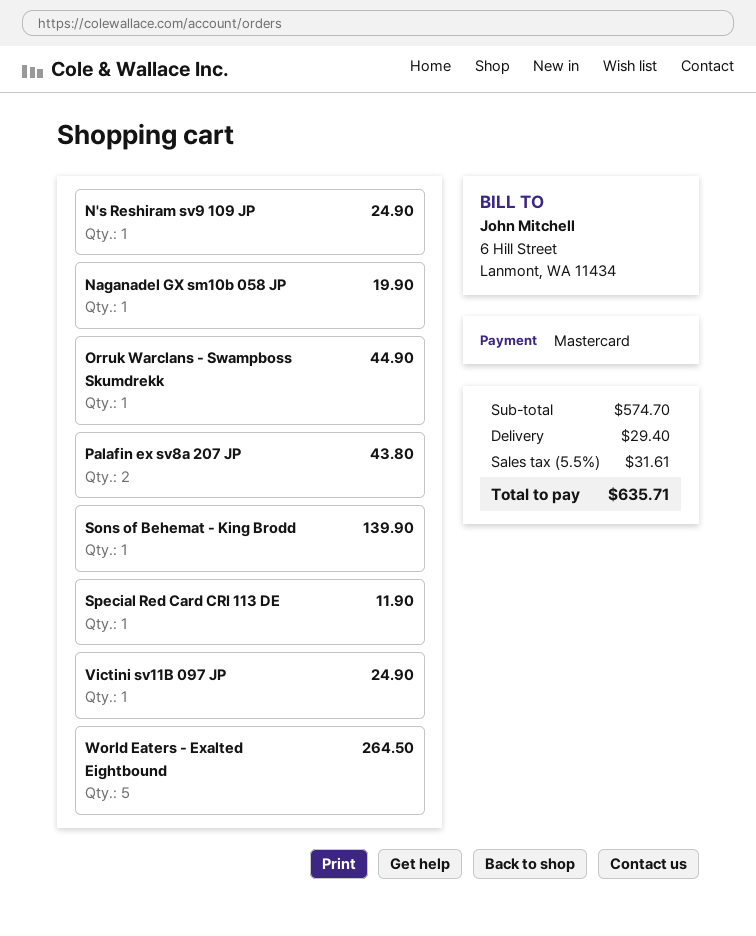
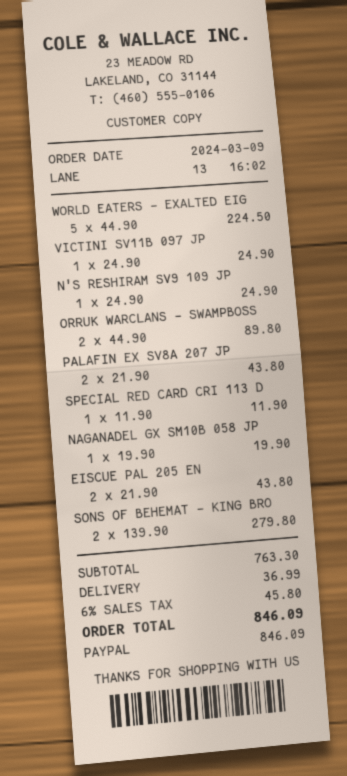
payment method: Mastercard -> PayPal
Orruk Warclans - Swampboss Skumdrekk: 1 for 44.90 -> 2 for 89.80
Sons of Behemat - King Brodd: 1 for 139.90 -> 2 for 279.80
World Eaters - Exalted Eightbound: 5 for 264.50 -> 5 for 224.50
EISCUE PAL 205 EN: none -> 2 for 43.80
subtotal: 574.70 -> 763.30
shipping: 29.40 -> 36.99
tax: 5.5% = 31.61 -> 6% = 45.80
total: 635.71 -> 846.09

